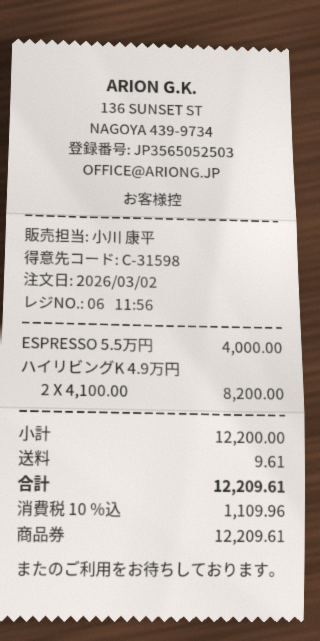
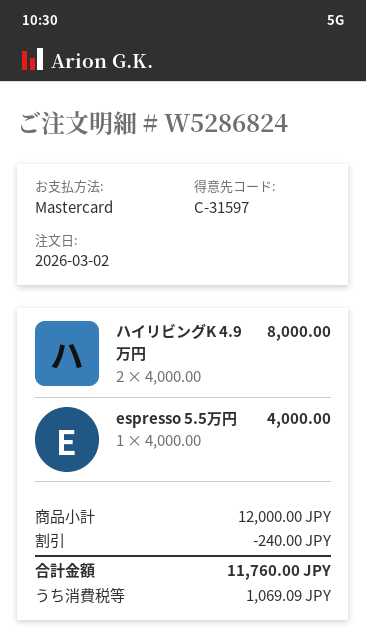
customer number: C-31598 -> C-31597
payment method: gift card -> Mastercard
ハイリビングK 4.9万円: 2 x 4100.00 = 8200.00 -> 2 x 4000.00 = 8000.00
subtotal: 12200.00 -> 12000.00
discount: none -> 240.00
shipping: 9.61 -> none
tax: 1109.96 -> 1069.09
total: 12209.61 -> 11760.00

